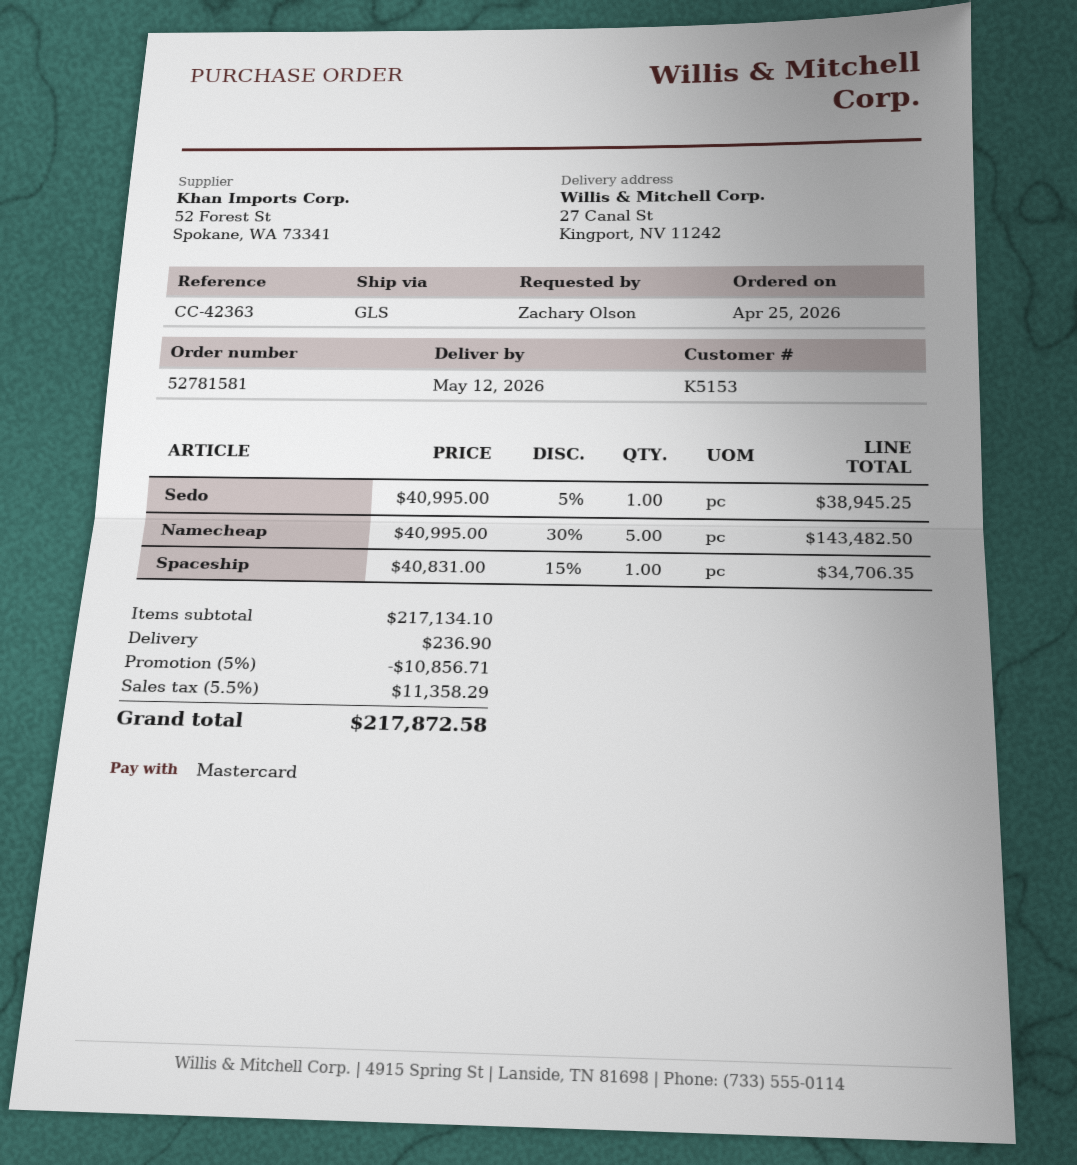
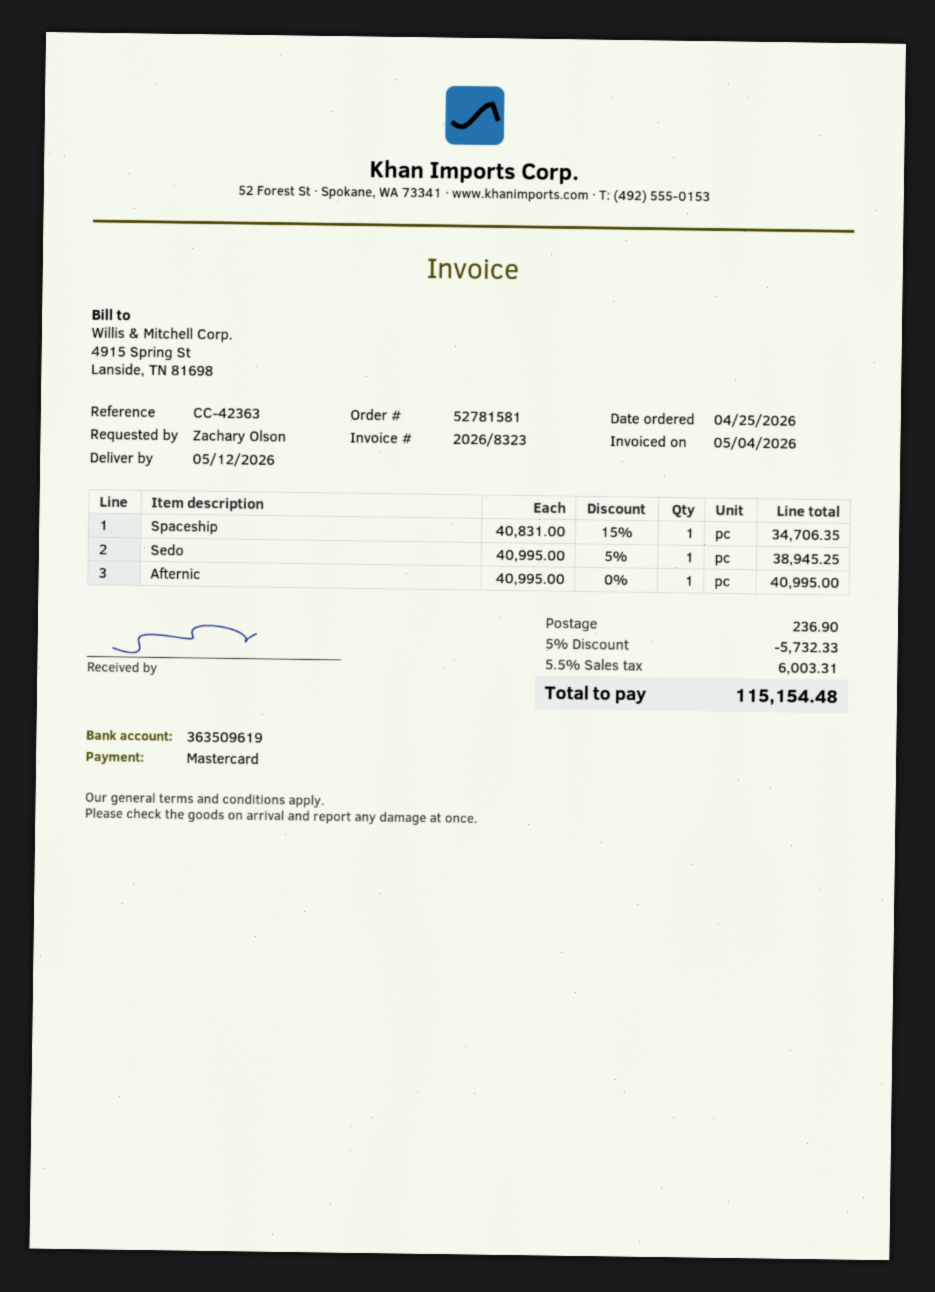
Namecheap: 5 x 40995.00 - 30% = 143482.50 -> none
Afternic: none -> 1 x 40995.00 = 40995.00
discount: 5% = 10856.71 -> 5% = 5732.33
tax: 5.5% = 11358.29 -> 5.5% = 6003.31
total: 217872.58 -> 115154.48

